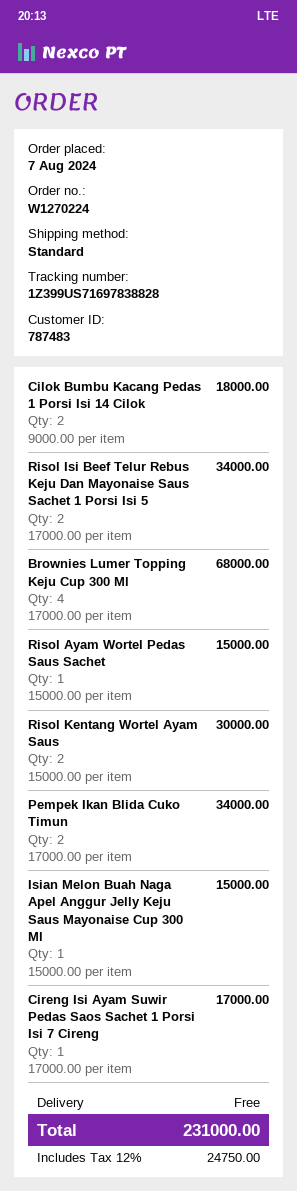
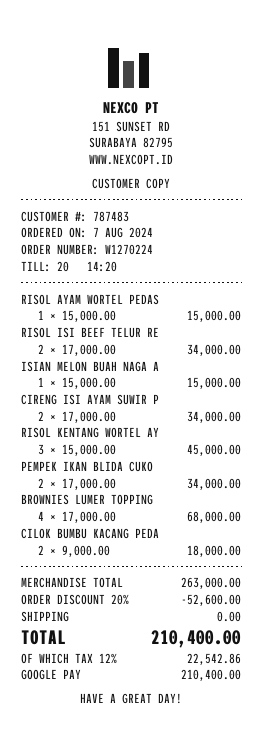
Risol Kentang Wortel Ayam Saus: 2 x 15000.00 = 30000.00 -> 3 x 15000.00 = 45000.00
Cireng Isi Ayam Suwir Pedas Saos Sachet 1 Porsi Isi 7 Cireng: 1 x 17000.00 = 17000.00 -> 2 x 17000.00 = 34000.00
discount: none -> 20% = 52600.00
tax: 12% = 24750.00 -> 12% = 22542.86
total: 231000.00 -> 210400.00

